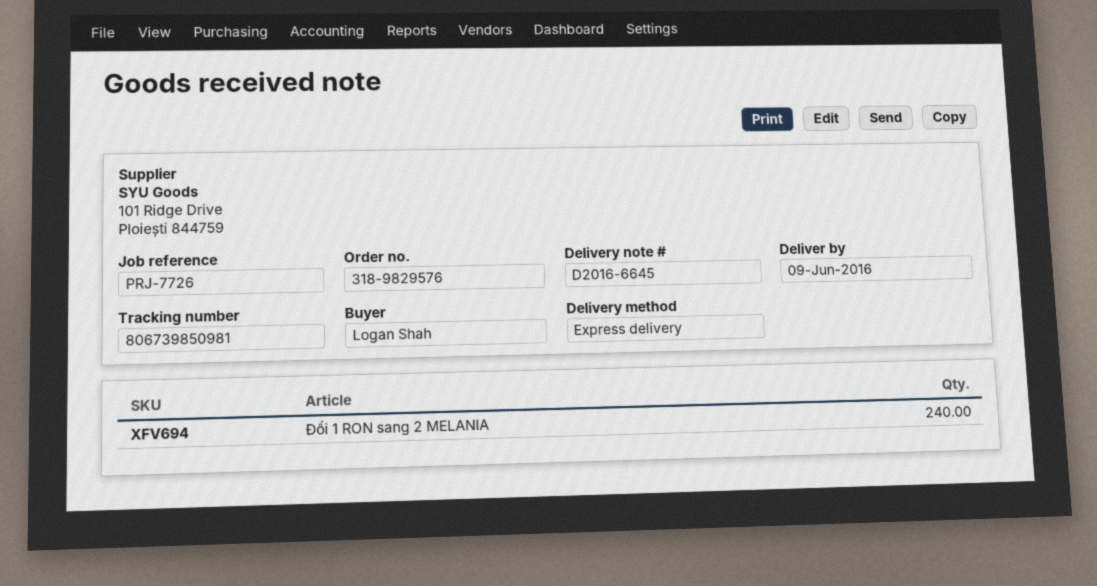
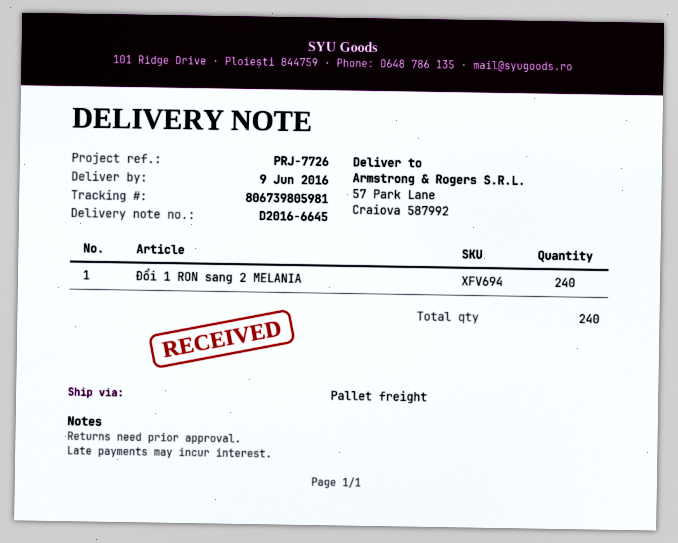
shipping method: express -> pallet freight
tracking number: 806739850981 -> 806739805981

